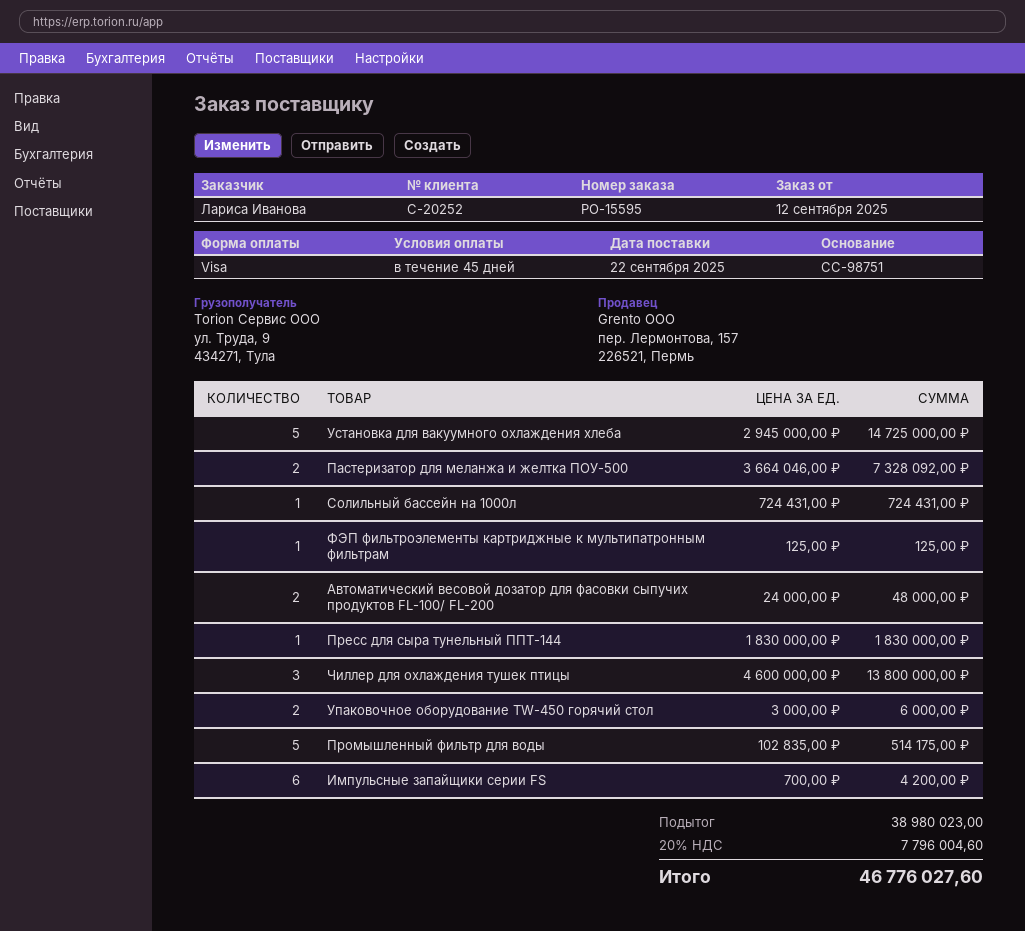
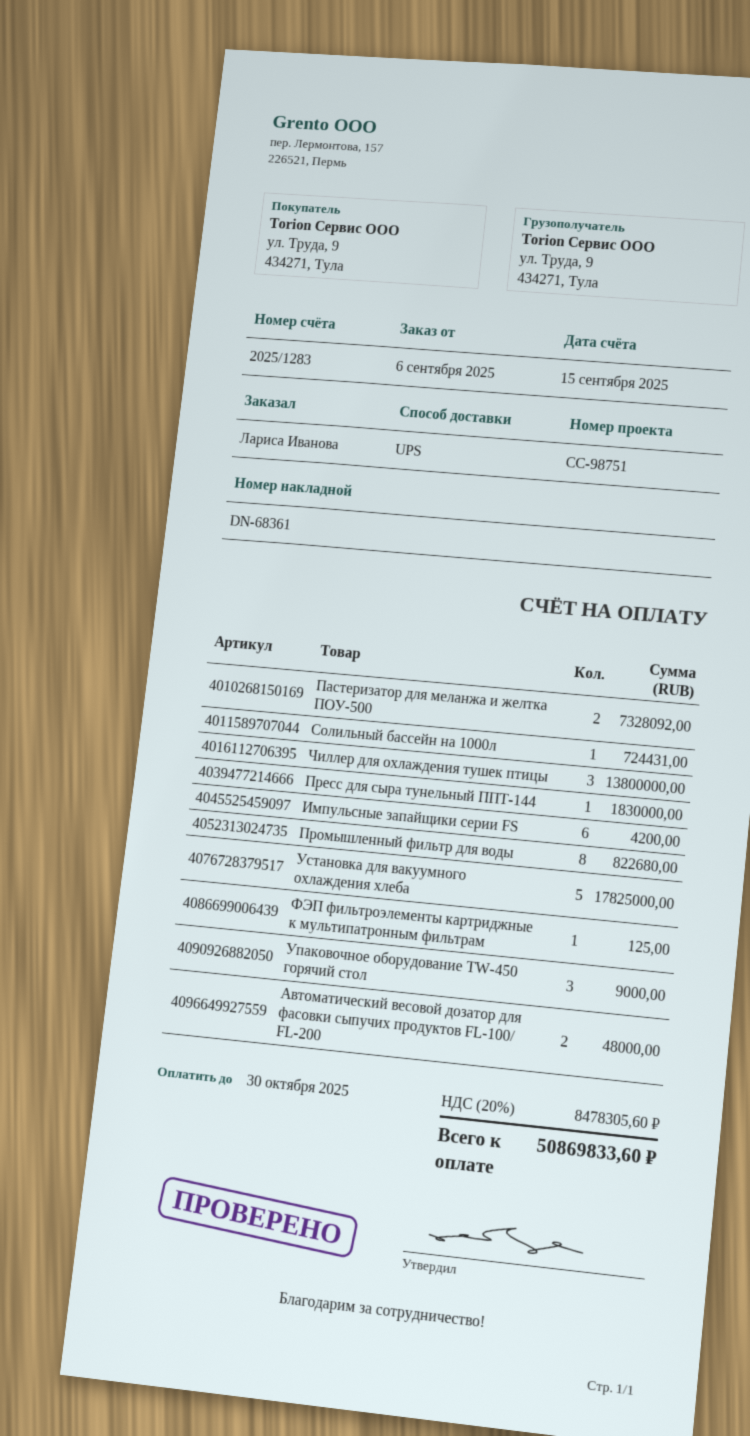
order date: 2025-09-12 -> 2025-09-06
Установка для вакуумного охлаждения хлеба: 5 for 14725000.00 -> 5 for 17825000.00
Упаковочное оборудование TW-450 горячий стол: 2 for 6000.00 -> 3 for 9000.00
Промышленный фильтр для воды: 5 for 514175.00 -> 8 for 822680.00
tax: 20% = 7796004.60 -> 20% = 8478305.60
total: 46776027.60 -> 50869833.60

